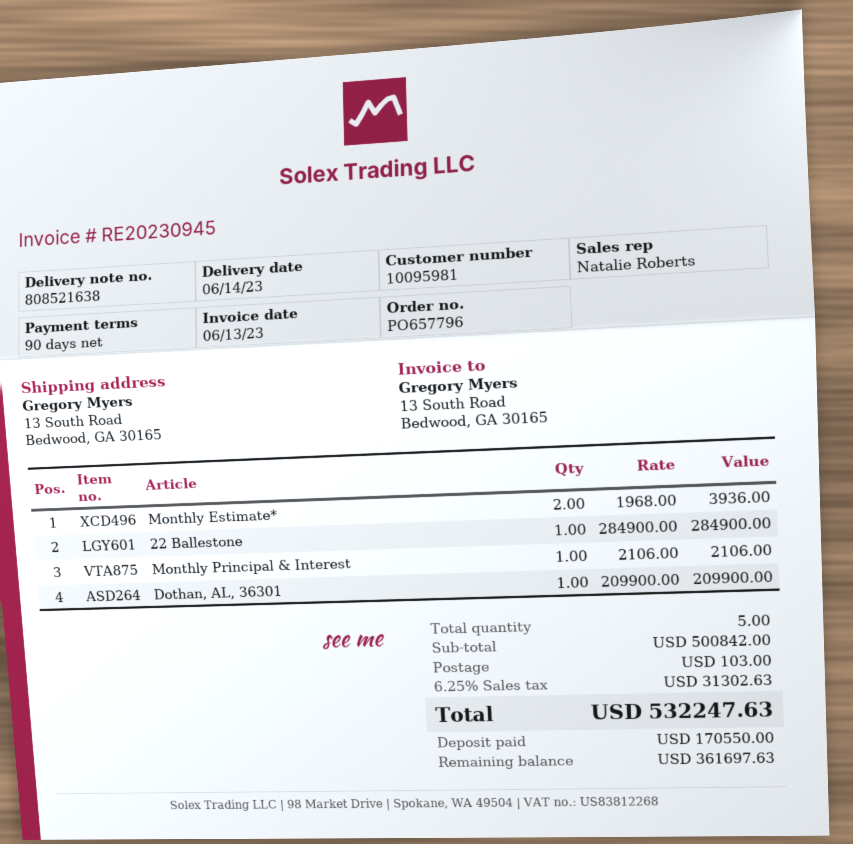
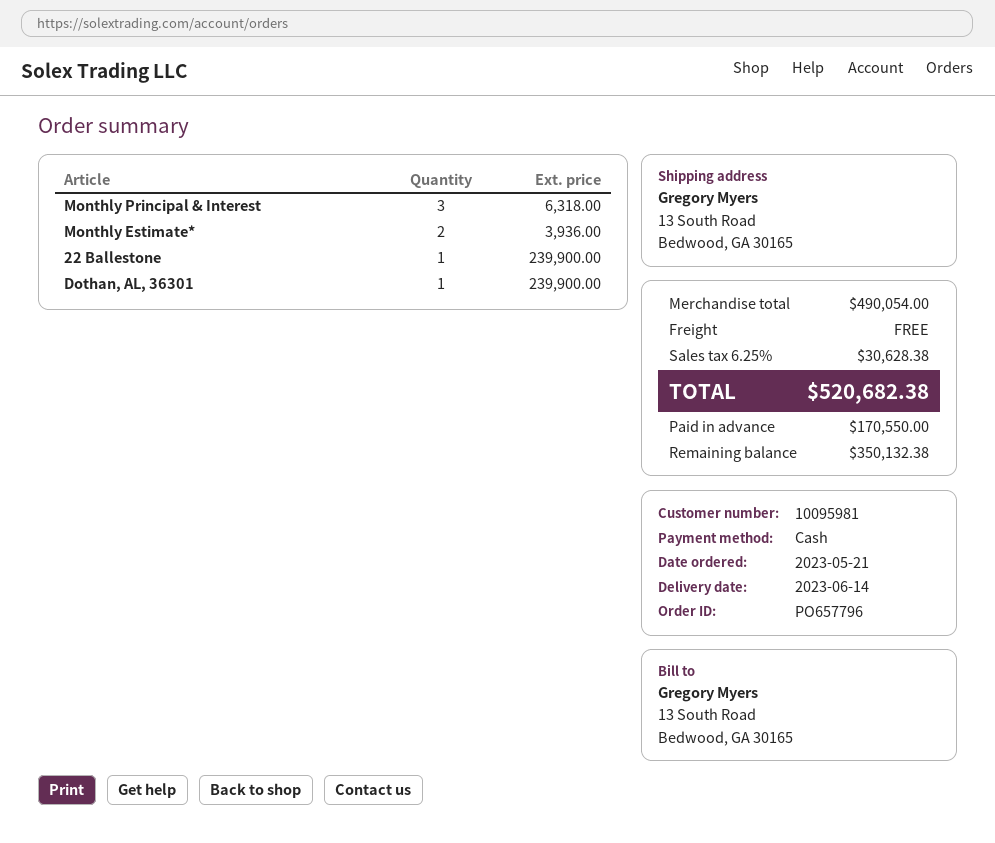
22 Ballestone: 1 for 284900.00 -> 1 for 239900.00
Monthly Principal & Interest: 1 for 2106.00 -> 3 for 6318.00
Dothan, AL, 36301: 1 for 209900.00 -> 1 for 239900.00
subtotal: 500842.00 -> 490054.00
shipping: 103.00 -> 0.00
tax: 6.25% = 31302.63 -> 6.25% = 30628.38
total: 532247.63 -> 520682.38
balance: 361697.63 -> 350132.38

